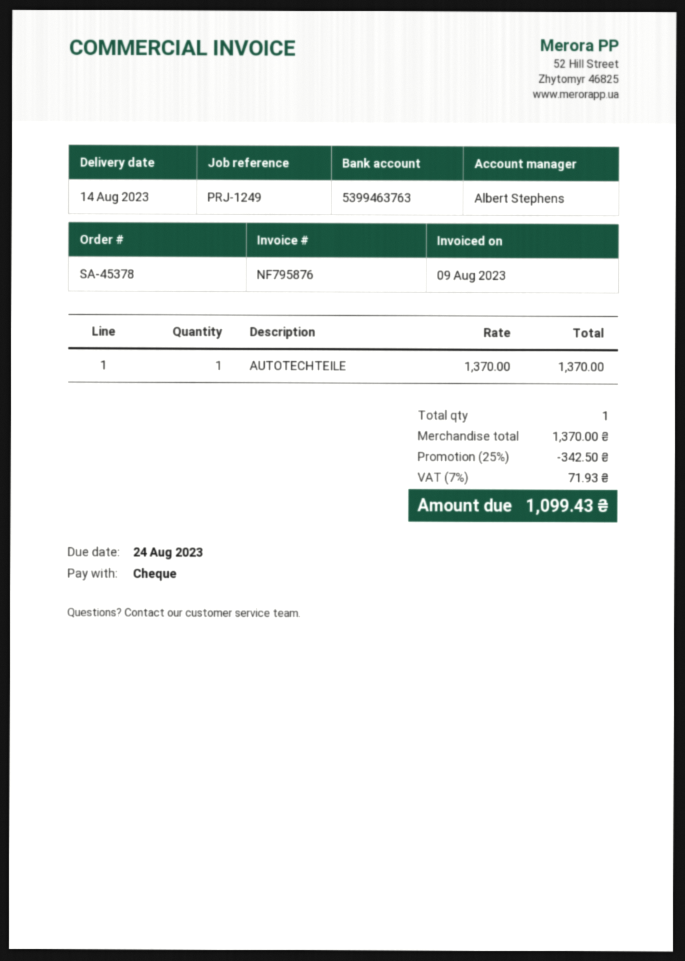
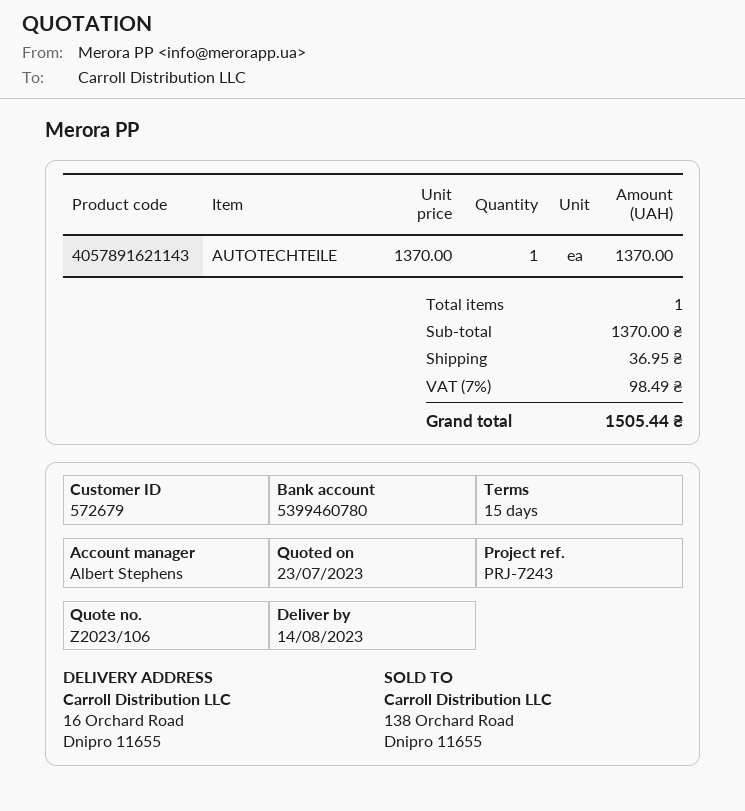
reference: PRJ-1249 -> PRJ-7243
bank account: 5399463763 -> 5399460780
discount: 25% = 342.50 -> none
shipping: none -> 36.95
tax: 7% = 71.93 -> 7% = 98.49
total: 1099.43 -> 1505.44

